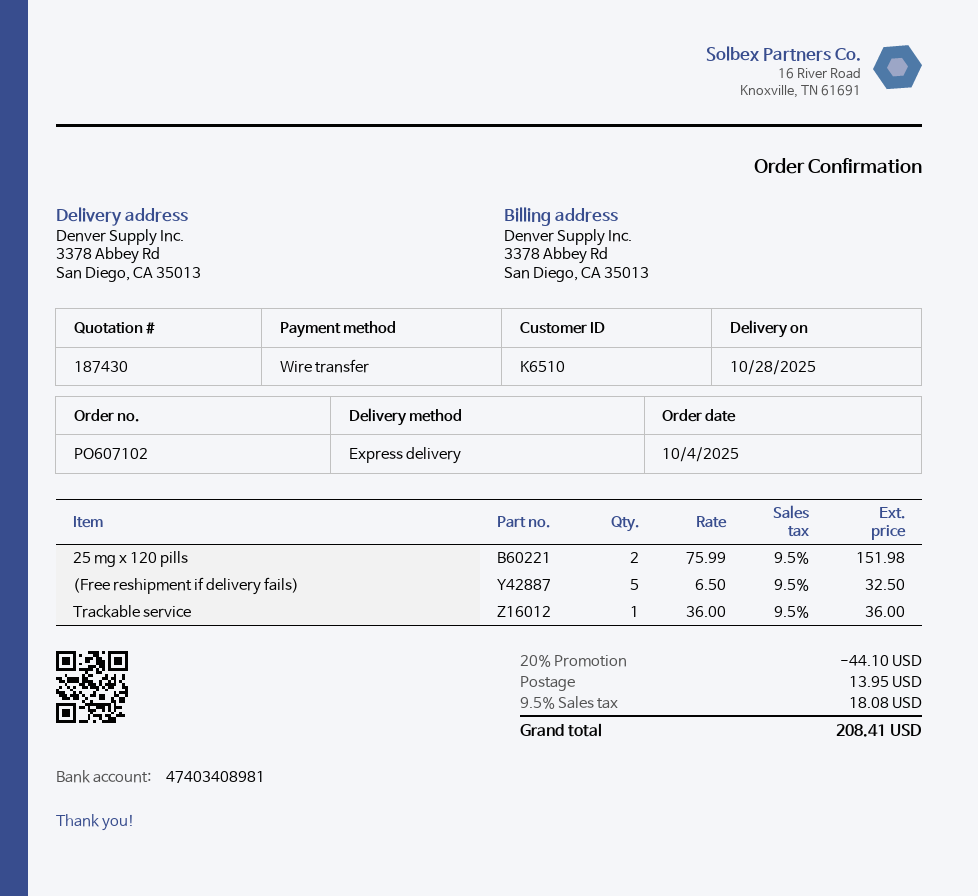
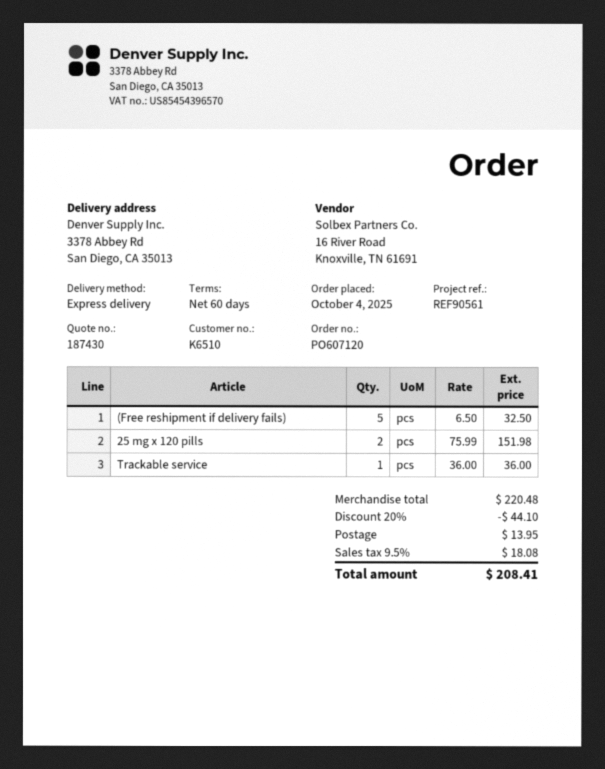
order number: PO607102 -> PO607120

